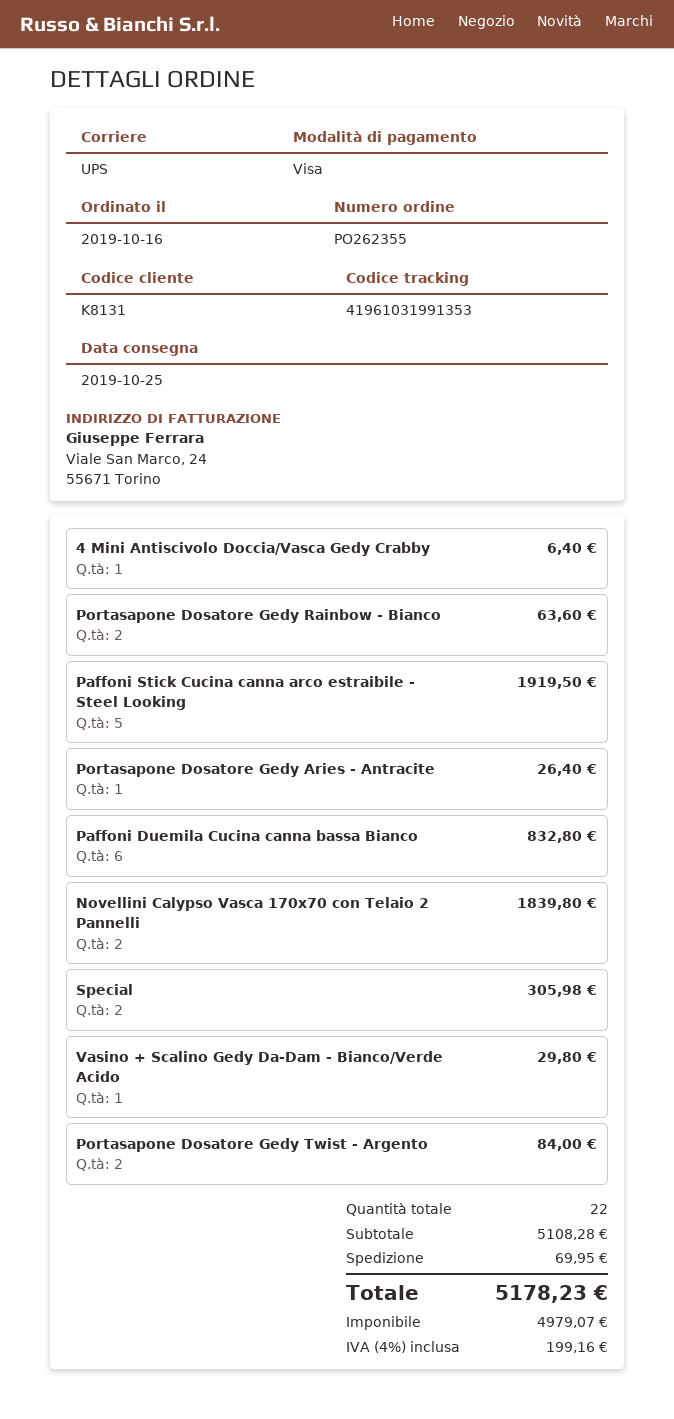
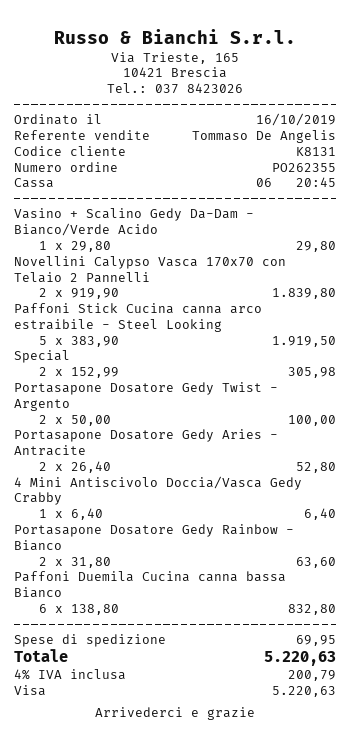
Portasapone Dosatore Gedy Aries - Antracite: 1 for 26.40 -> 2 for 52.80
Portasapone Dosatore Gedy Twist - Argento: 2 for 84.00 -> 2 for 100.00
tax: 4% = 199.16 -> 4% = 200.79
total: 5178.23 -> 5220.63

